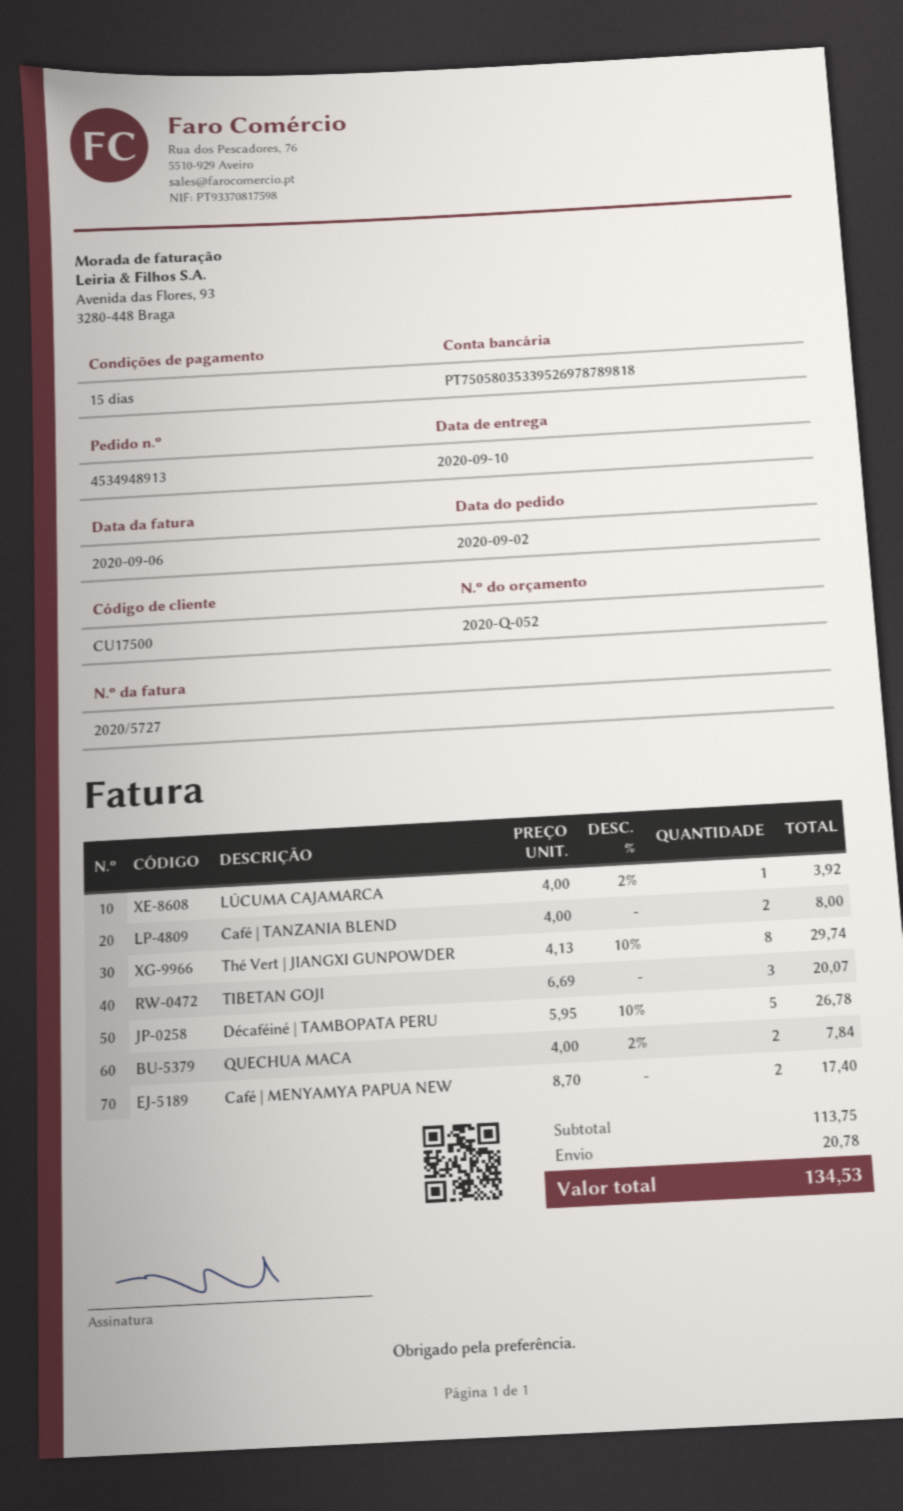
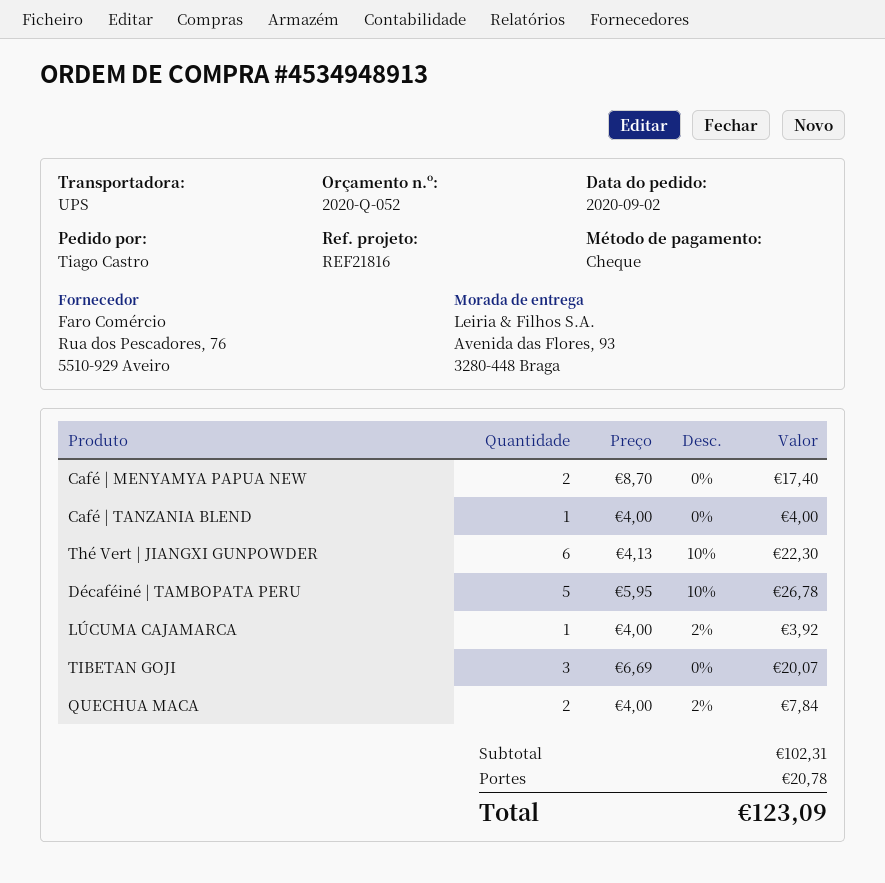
Café | TANZANIA BLEND: 2 x 4.00 = 8.00 -> 1 x 4.00 = 4.00
Thé Vert | JIANGXI GUNPOWDER: 8 x 4.13 - 10% = 29.74 -> 6 x 4.13 - 10% = 22.30
subtotal: 113.75 -> 102.31
total: 134.53 -> 123.09

